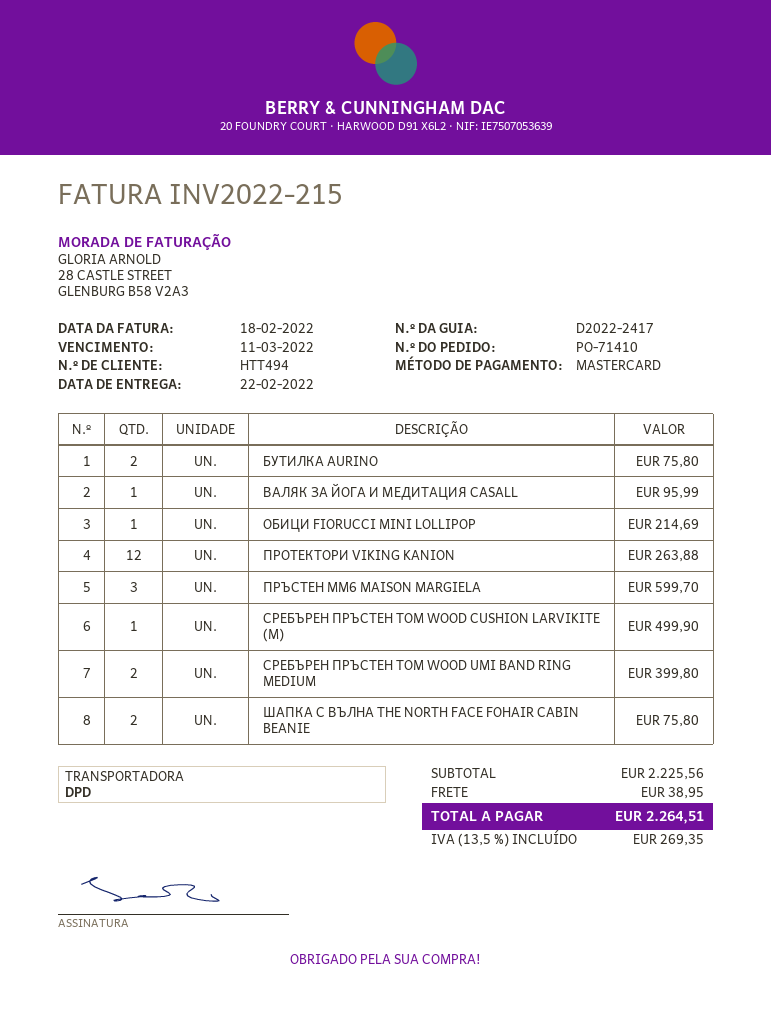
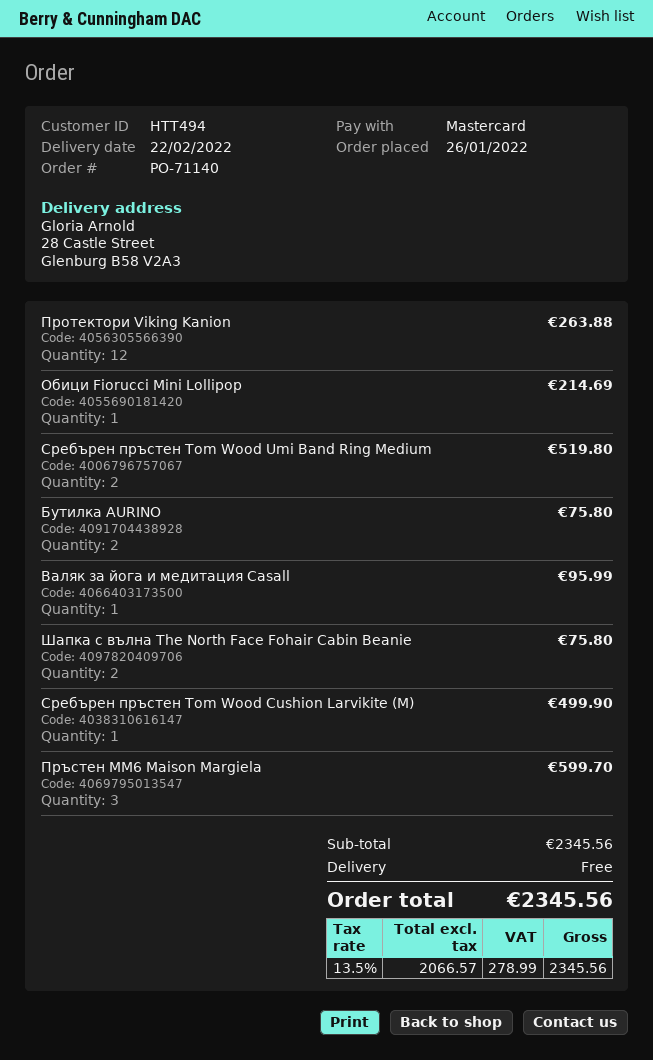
order number: PO-71410 -> PO-71140
СРЕБЪРЕН ПРЪСТЕН TOM WOOD UMI BAND RING MEDIUM: 2 for 399.80 -> 2 for 519.80
subtotal: 2225.56 -> 2345.56
shipping: 38.95 -> 0.00
tax: 13.5% = 269.35 -> 13.5% = 278.99
total: 2264.51 -> 2345.56

